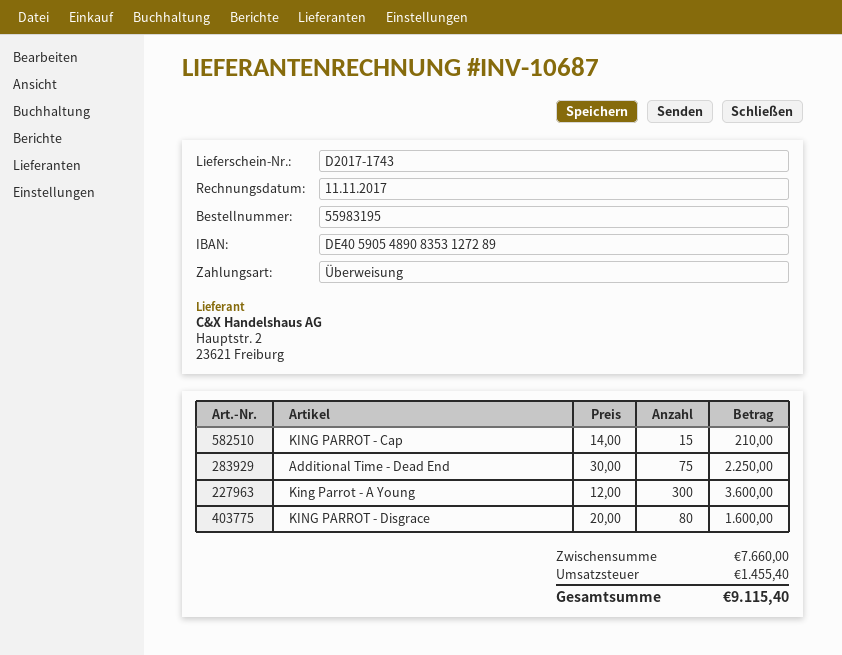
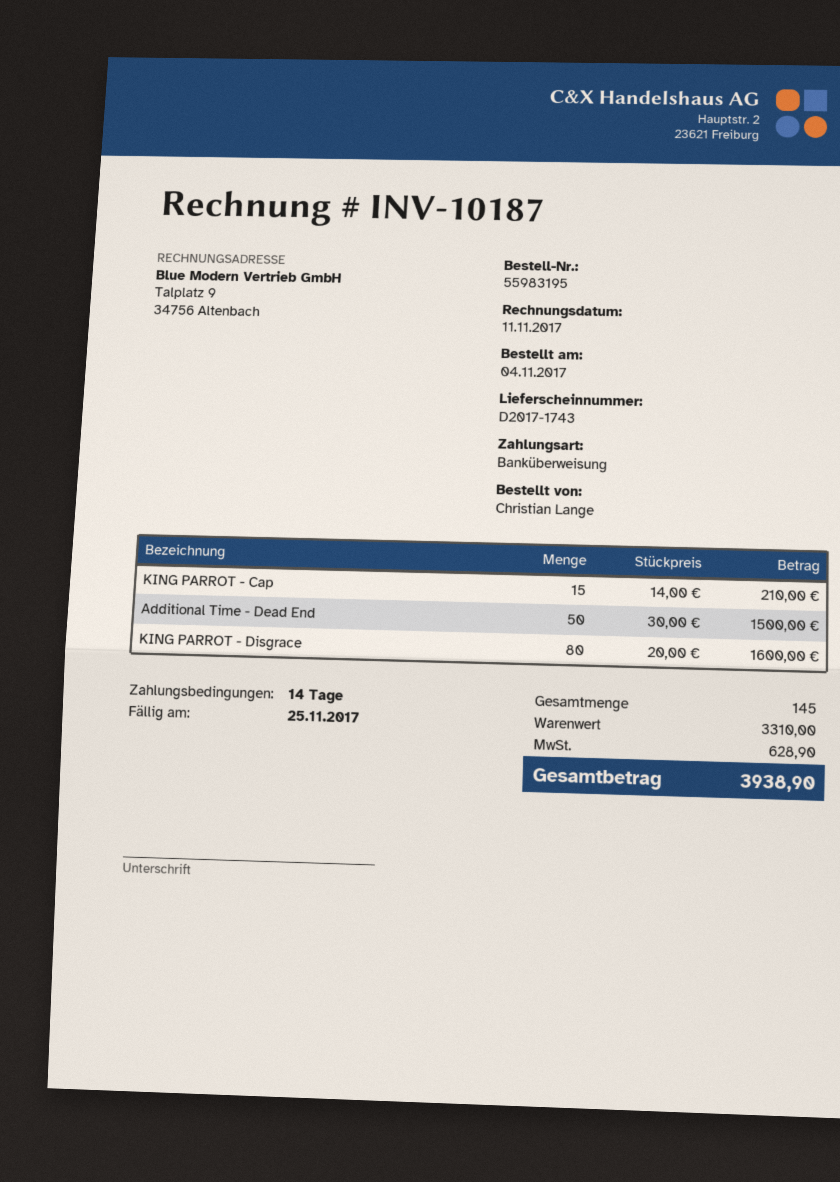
invoice number: INV-10687 -> INV-10187
Additional Time - Dead End: 75 x 30.00 = 2250.00 -> 50 x 30.00 = 1500.00
King Parrot - A Young: 300 x 12.00 = 3600.00 -> none
subtotal: 7660.00 -> 3310.00
tax: 1455.40 -> 628.90
total: 9115.40 -> 3938.90

